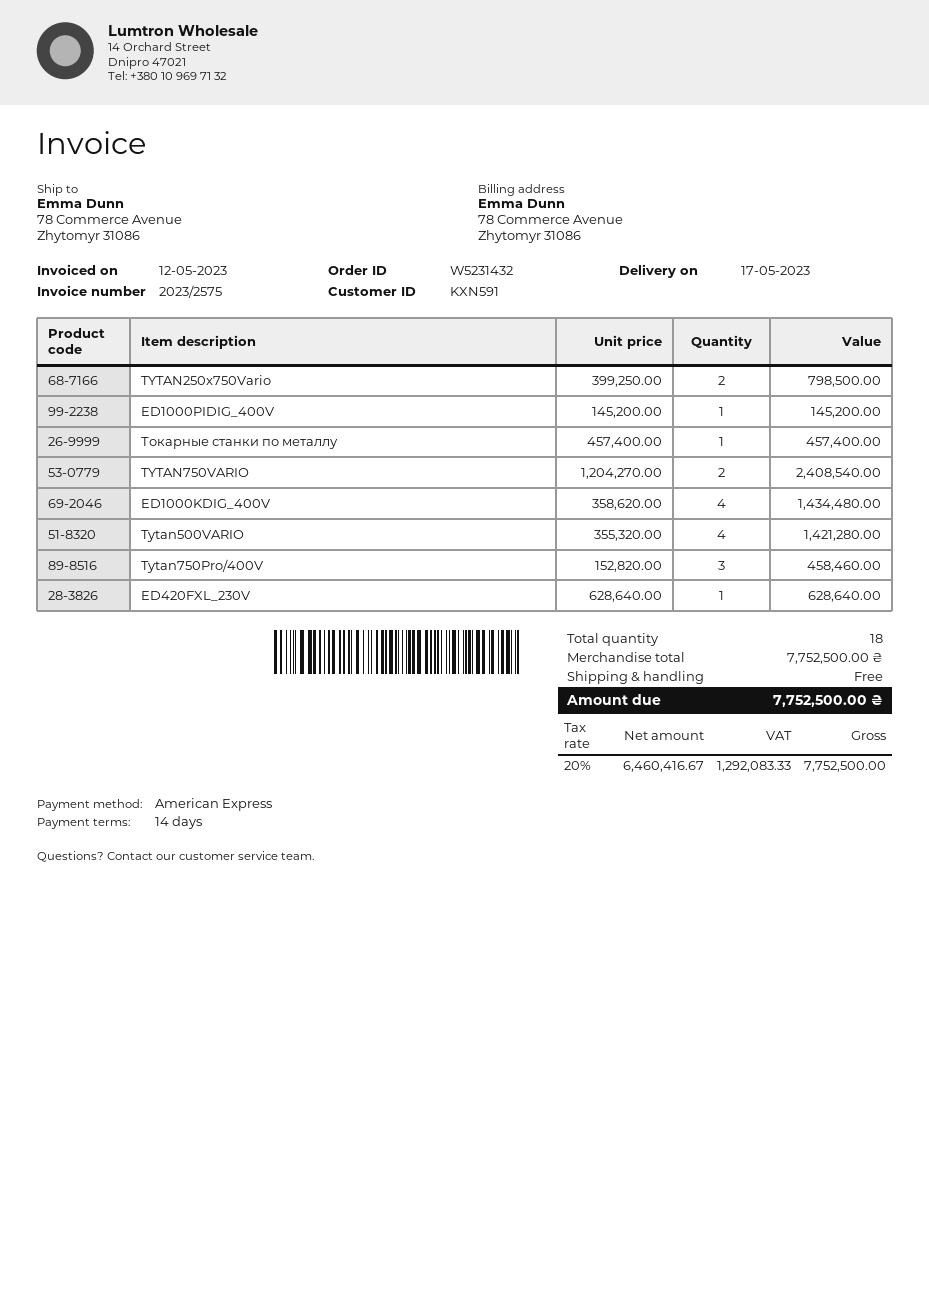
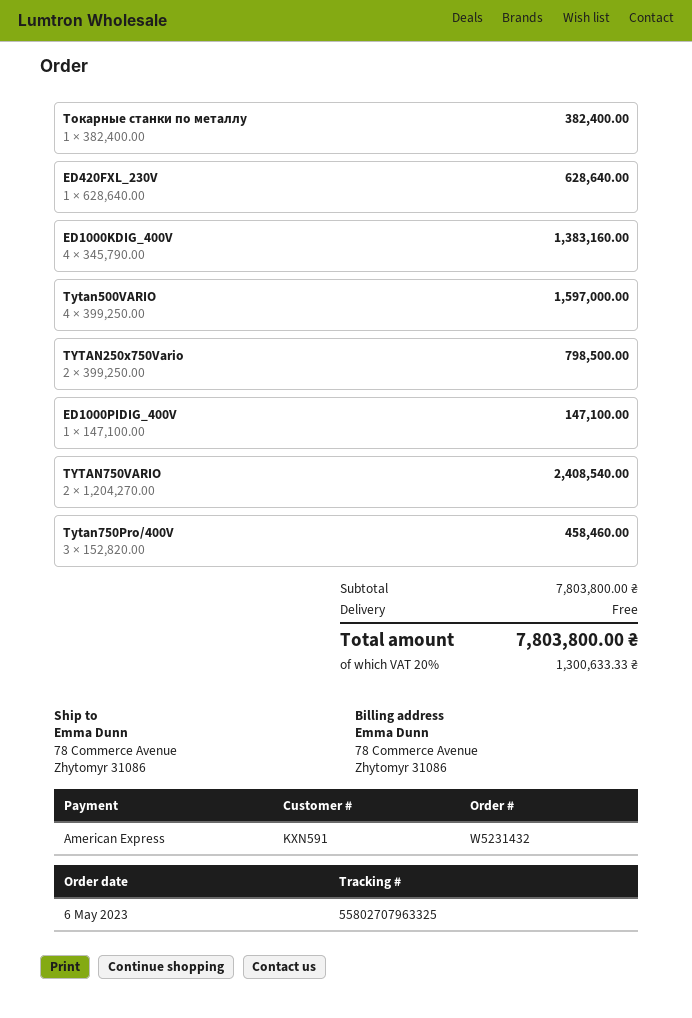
ED1000PIDIG_400V: 1 x 145200.00 = 145200.00 -> 1 x 147100.00 = 147100.00
Токарные станки по металлу: 1 x 457400.00 = 457400.00 -> 1 x 382400.00 = 382400.00
ED1000KDIG_400V: 4 x 358620.00 = 1434480.00 -> 4 x 345790.00 = 1383160.00
Tytan500VARIO: 4 x 355320.00 = 1421280.00 -> 4 x 399250.00 = 1597000.00
subtotal: 7752500.00 -> 7803800.00
tax: 20% = 1292083.33 -> 20% = 1300633.33
total: 7752500.00 -> 7803800.00

